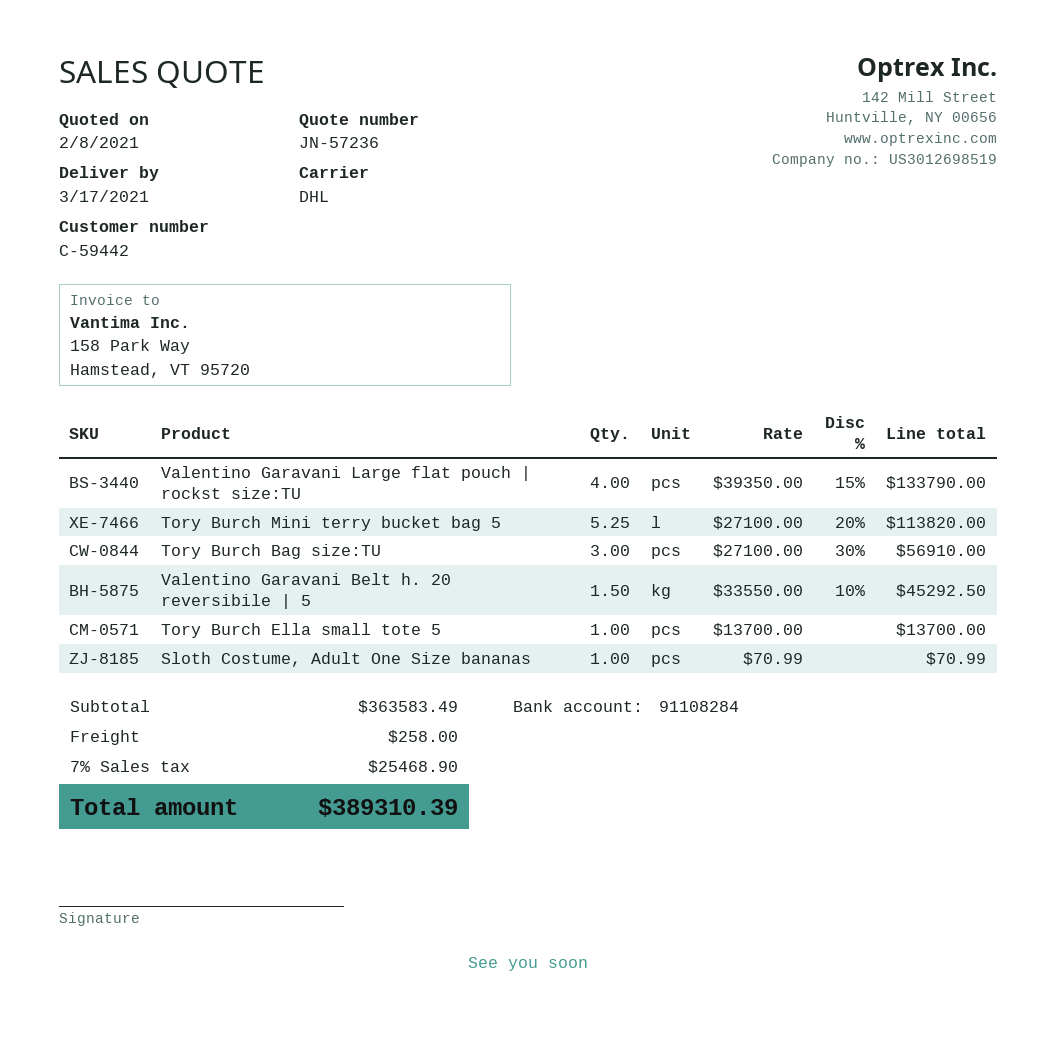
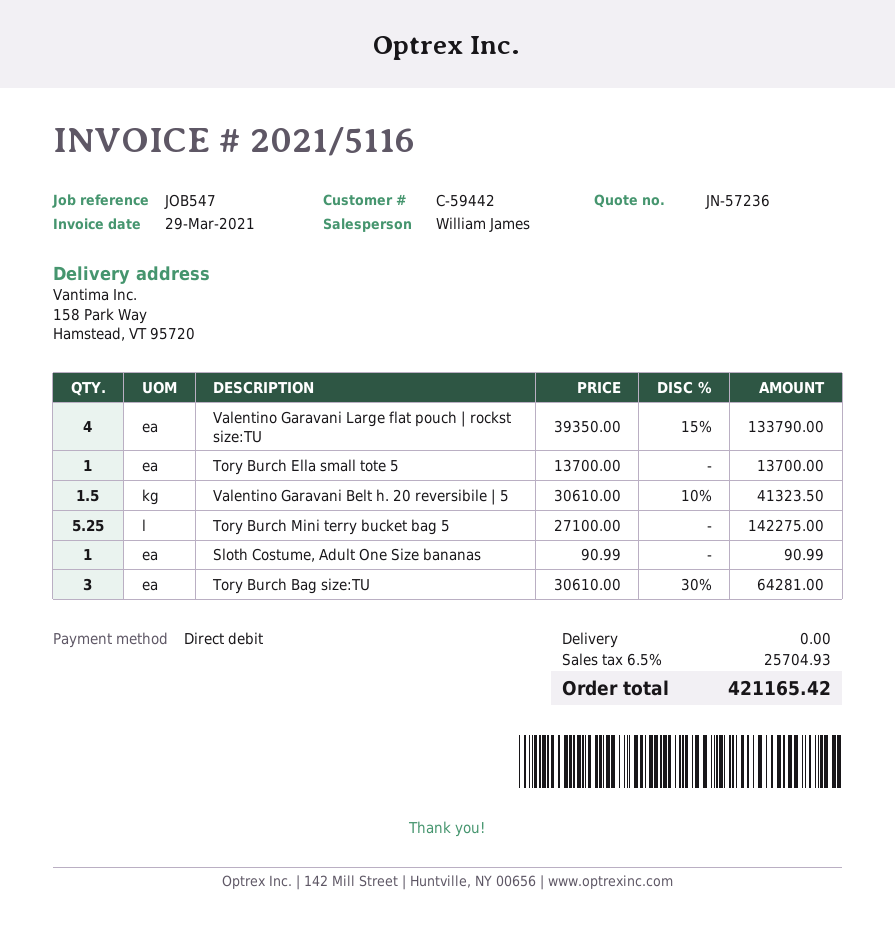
Tory Burch Mini terry bucket bag 5: 5.25 x 27100.00 - 20% = 113820.00 -> 5.25 x 27100.00 = 142275.00
Tory Burch Bag size:TU: 3 x 27100.00 - 30% = 56910.00 -> 3 x 30610.00 - 30% = 64281.00
Valentino Garavani Belt h. 20 reversibile | 5: 1.5 x 33550.00 - 10% = 45292.50 -> 1.5 x 30610.00 - 10% = 41323.50
Sloth Costume, Adult One Size bananas: 1 x 70.99 = 70.99 -> 1 x 90.99 = 90.99
shipping: 258.00 -> 0.00
tax: 7% = 25468.90 -> 6.5% = 25704.93
total: 389310.39 -> 421165.42

